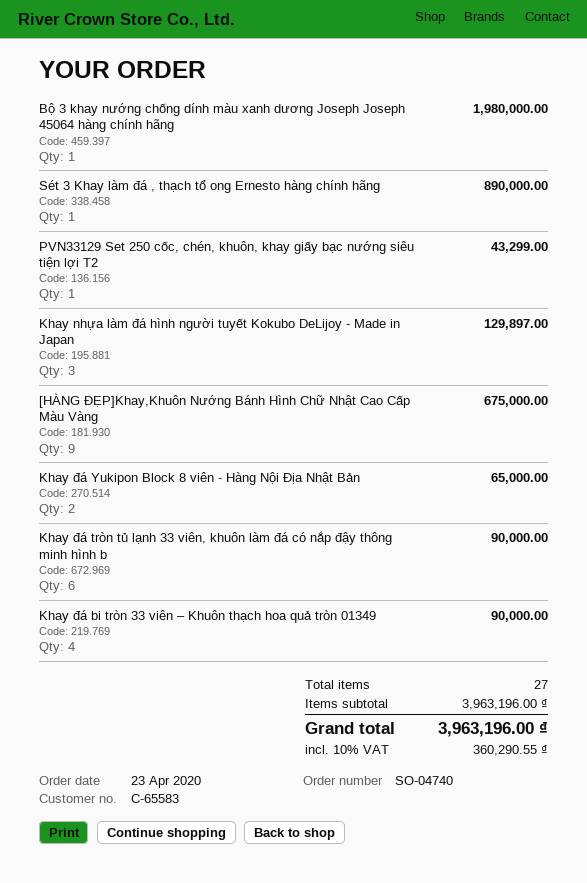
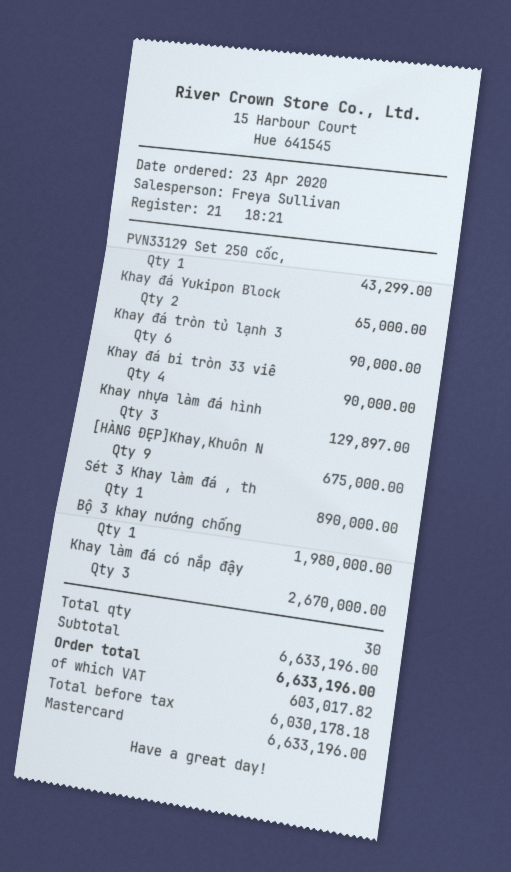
Khay làm đá có nắp đậy: none -> 3 for 2670000.00
total quantity: 27 -> 30
subtotal: 3963196.00 -> 6633196.00
tax: 360290.55 -> 603017.82
total: 3963196.00 -> 6633196.00

